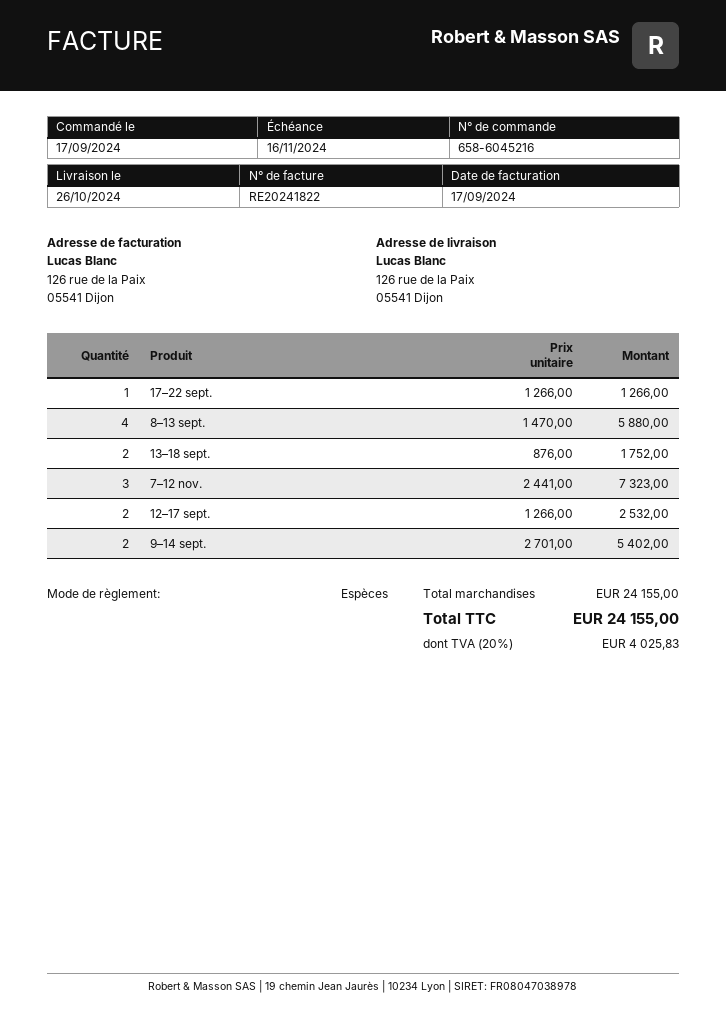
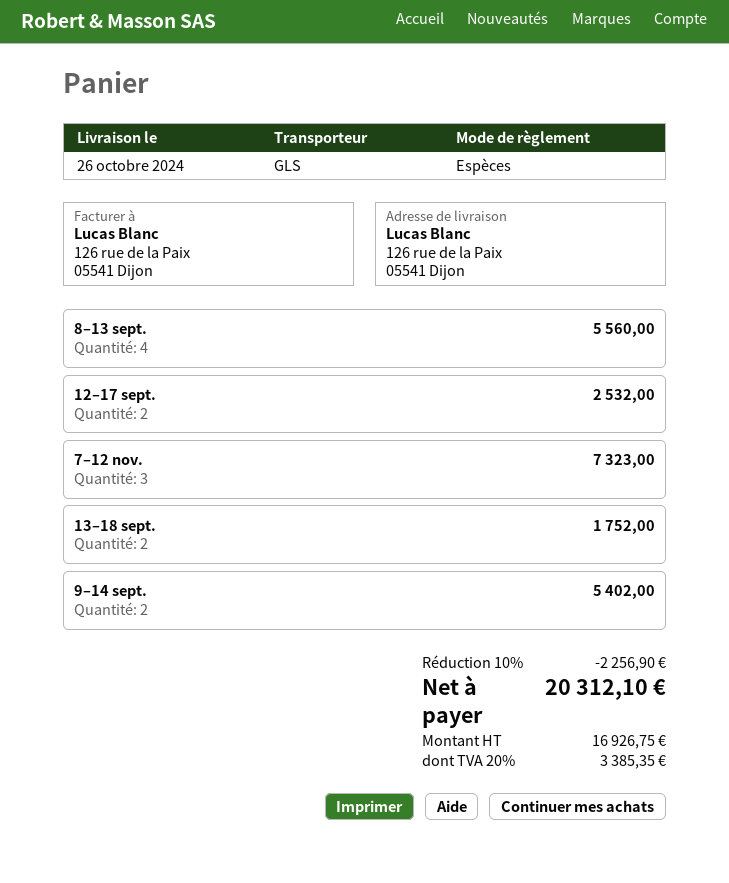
17–22 sept.: 1 for 1266.00 -> none
8–13 sept.: 4 for 5880.00 -> 4 for 5560.00
discount: none -> 10% = 2256.90
tax: 20% = 4025.83 -> 20% = 3385.35
total: 24155.00 -> 20312.10

